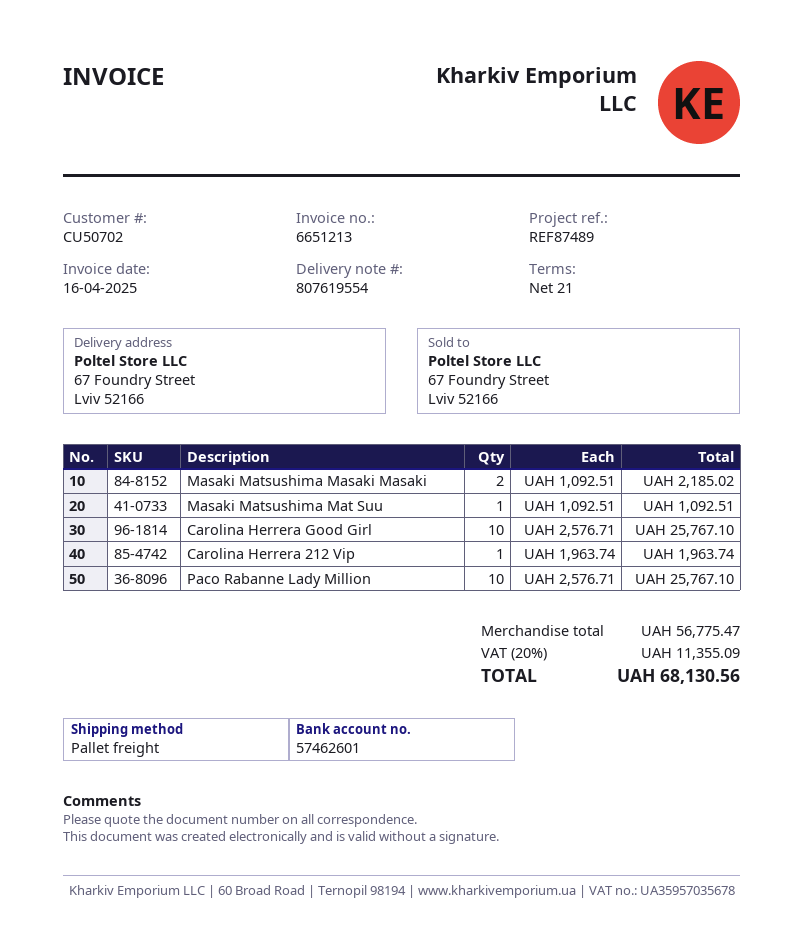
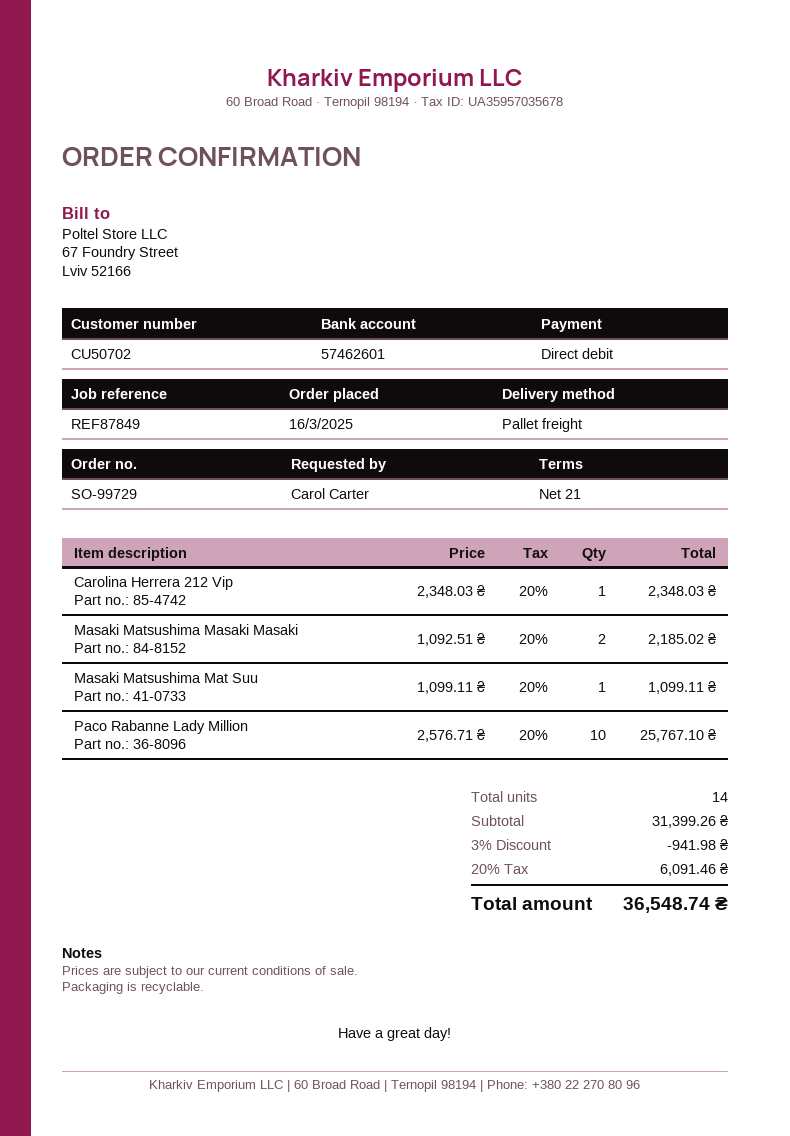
reference: REF87489 -> REF87849
Masaki Matsushima Mat Suu: 1 x 1092.51 = 1092.51 -> 1 x 1099.11 = 1099.11
Carolina Herrera Good Girl: 10 x 2576.71 = 25767.10 -> none
Carolina Herrera 212 Vip: 1 x 1963.74 = 1963.74 -> 1 x 2348.03 = 2348.03
subtotal: 56775.47 -> 31399.26
discount: none -> 3% = 941.98
tax: 20% = 11355.09 -> 20% = 6091.46
total: 68130.56 -> 36548.74

